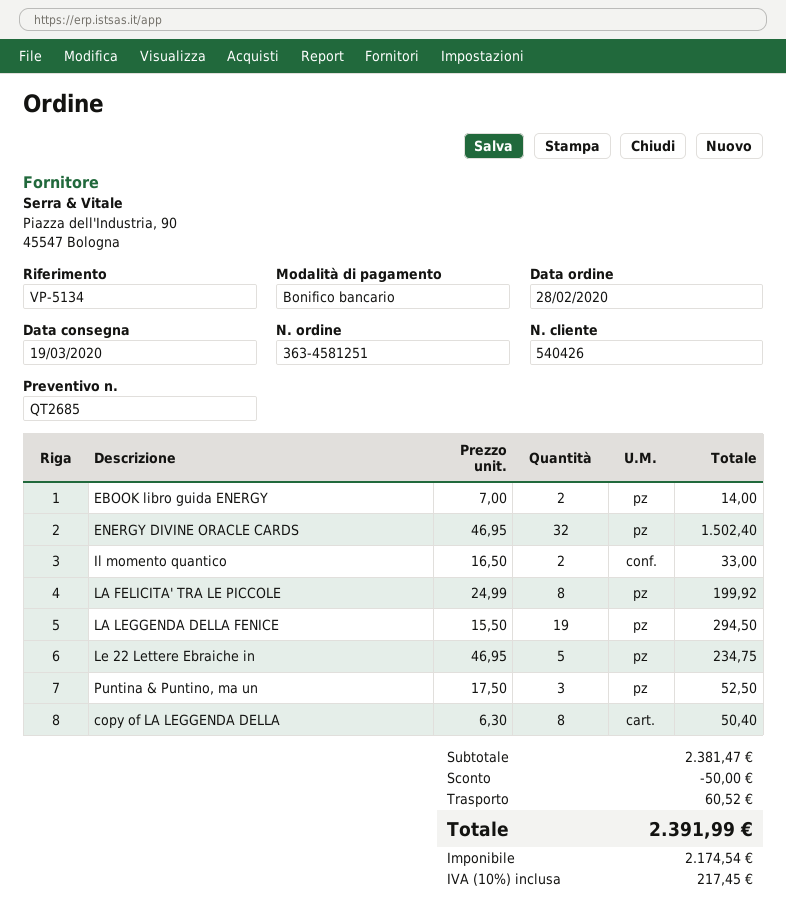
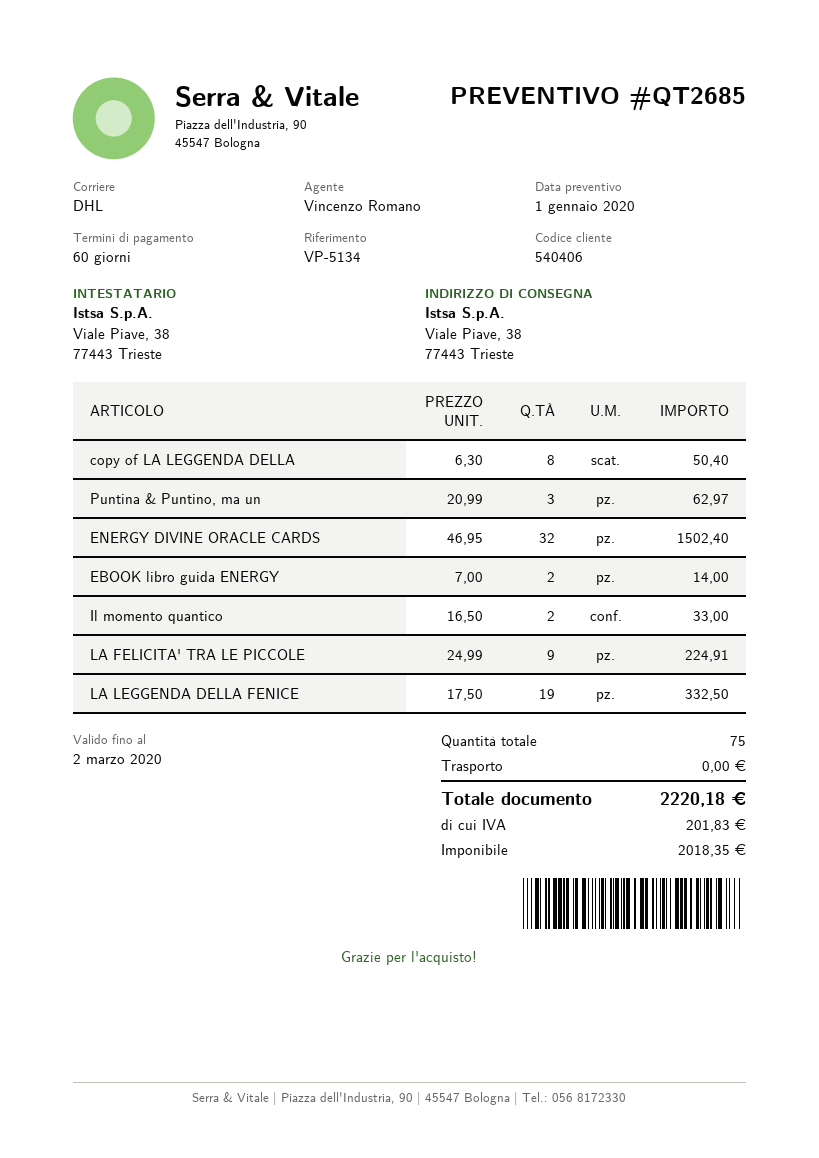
customer number: 540426 -> 540406
LA FELICITA' TRA LE PICCOLE: 8 x 24.99 = 199.92 -> 9 x 24.99 = 224.91
LA LEGGENDA DELLA FENICE: 19 x 15.50 = 294.50 -> 19 x 17.50 = 332.50
Le 22 Lettere Ebraiche in: 5 x 46.95 = 234.75 -> none
Puntina & Puntino, ma un: 3 x 17.50 = 52.50 -> 3 x 20.99 = 62.97
discount: 50.00 -> none
shipping: 60.52 -> 0.00
net: 2174.54 -> 2018.35
tax: 217.45 -> 201.83
total: 2391.99 -> 2220.18

